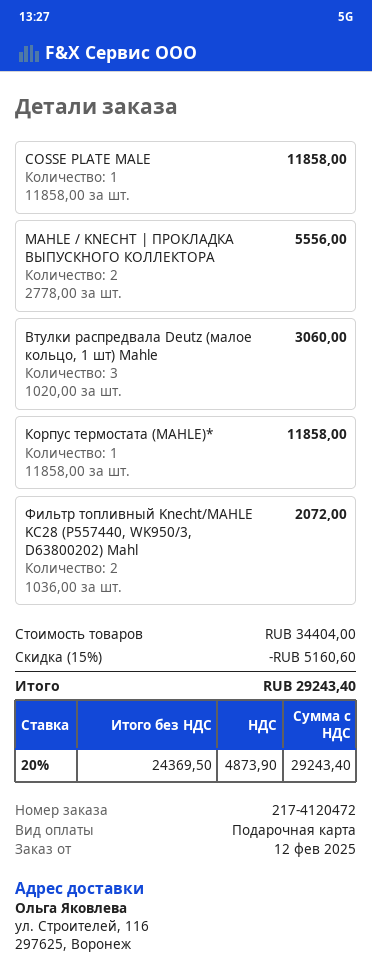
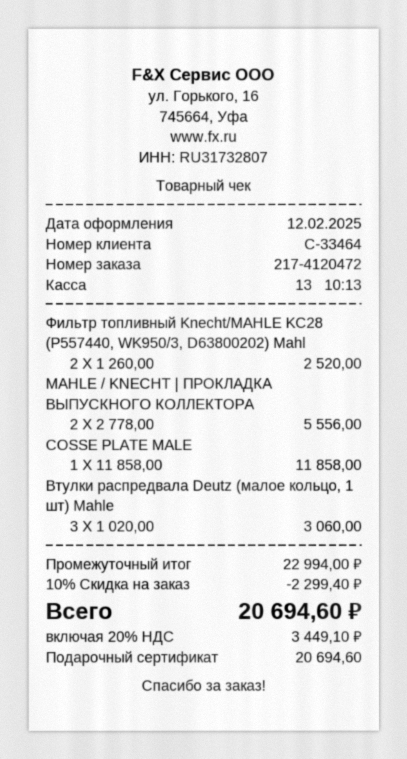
Корпус термостата (MAHLE)*: 1 x 11858.00 = 11858.00 -> none
Фильтр топливный Knecht/MAHLE KC28 (P557440, WK950/3, D63800202) Mahl: 2 x 1036.00 = 2072.00 -> 2 x 1260.00 = 2520.00
subtotal: 34404.00 -> 22994.00
discount: 15% = 5160.60 -> 10% = 2299.40
tax: 20% = 4873.90 -> 20% = 3449.10
total: 29243.40 -> 20694.60

